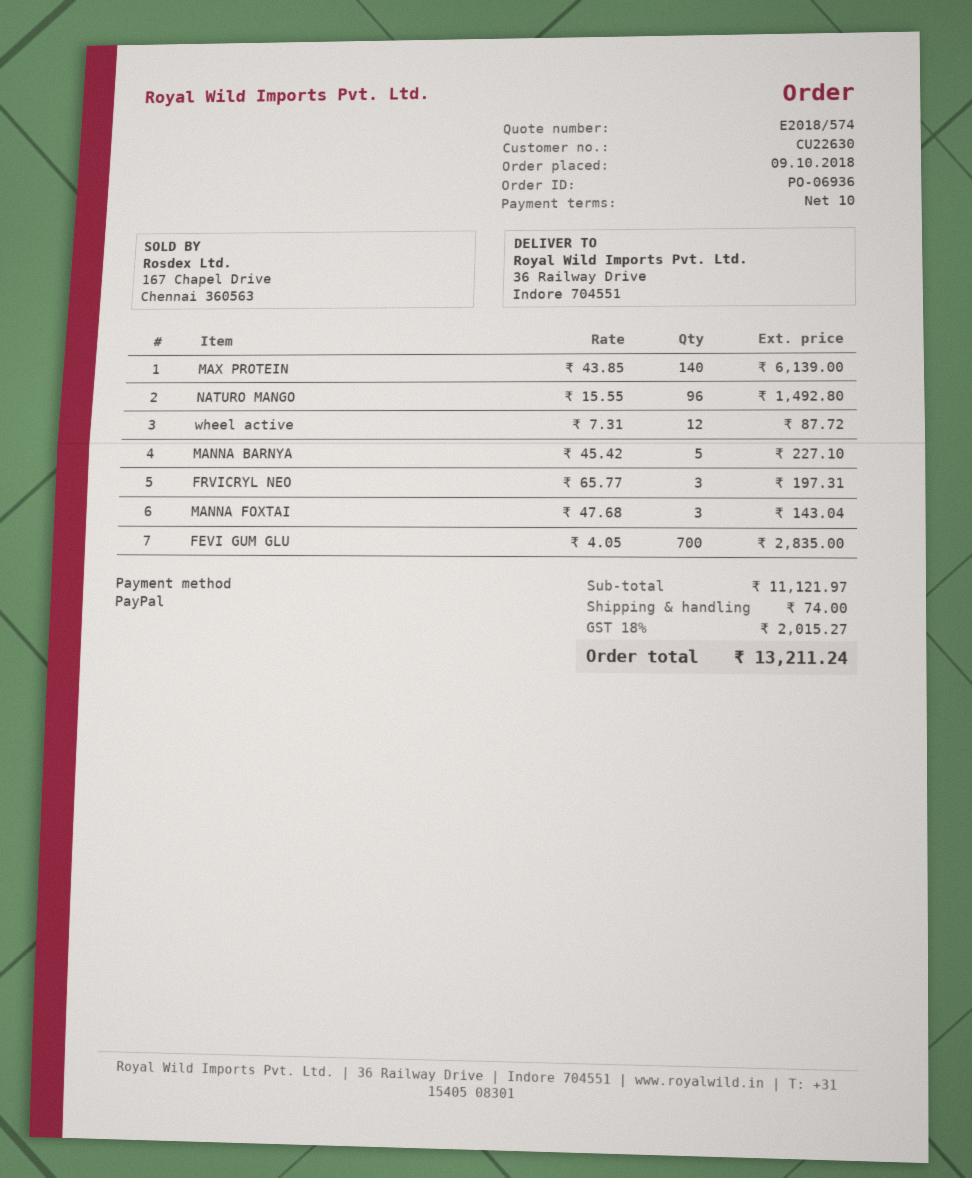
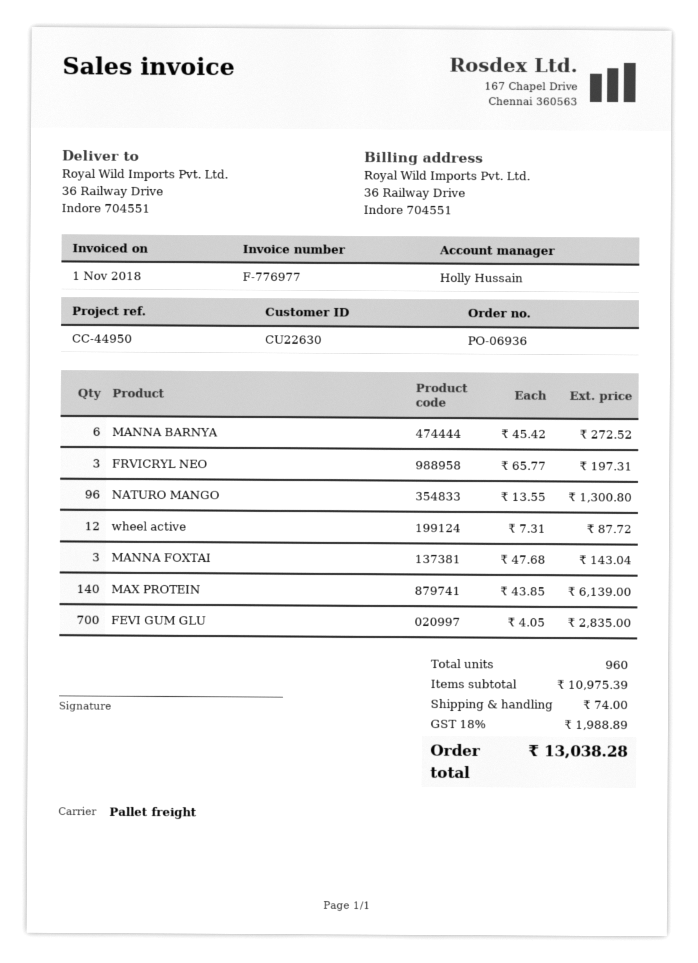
NATURO MANGO: 96 x 15.55 = 1492.80 -> 96 x 13.55 = 1300.80
MANNA BARNYA: 5 x 45.42 = 227.10 -> 6 x 45.42 = 272.52
subtotal: 11121.97 -> 10975.39
tax: 18% = 2015.27 -> 18% = 1988.89
total: 13211.24 -> 13038.28

